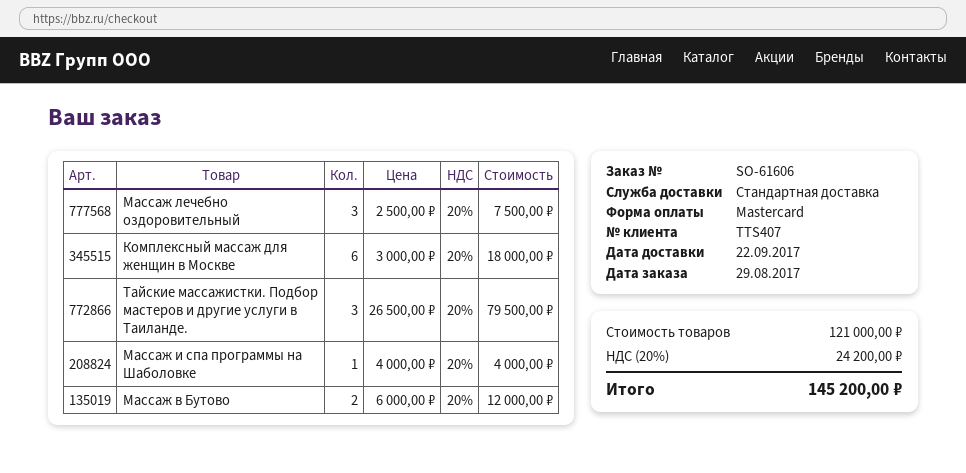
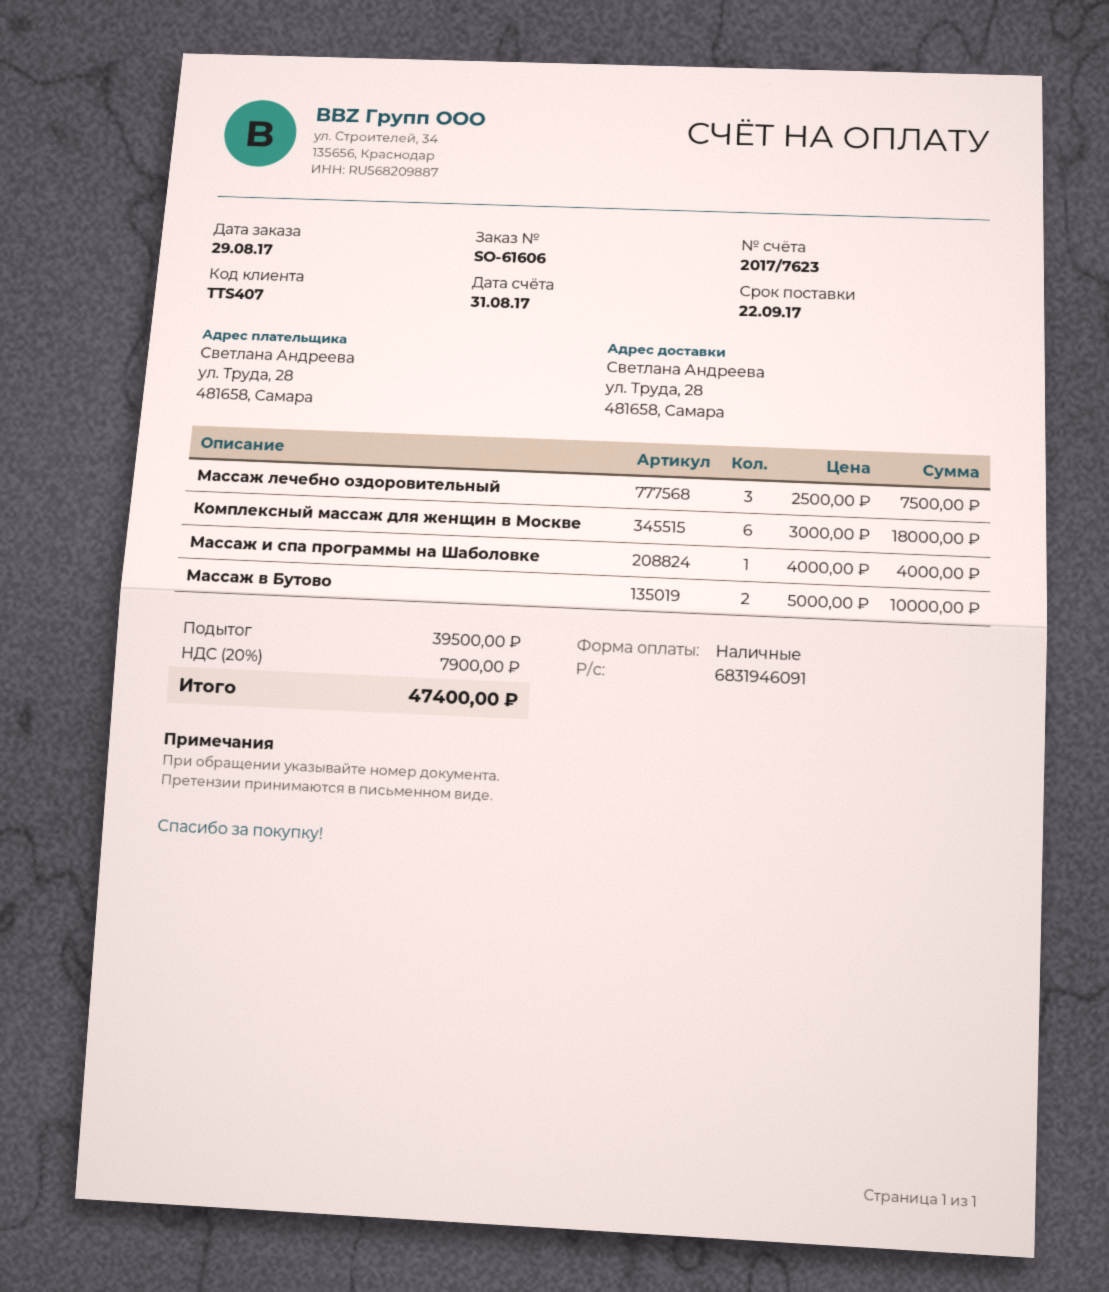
payment method: Mastercard -> cash
Тайские массажистки. Подбор мастеров и другие услуги в Таиланде.: 3 x 26500.00 = 79500.00 -> none
Массаж в Бутово: 2 x 6000.00 = 12000.00 -> 2 x 5000.00 = 10000.00
subtotal: 121000.00 -> 39500.00
tax: 20% = 24200.00 -> 20% = 7900.00
total: 145200.00 -> 47400.00

